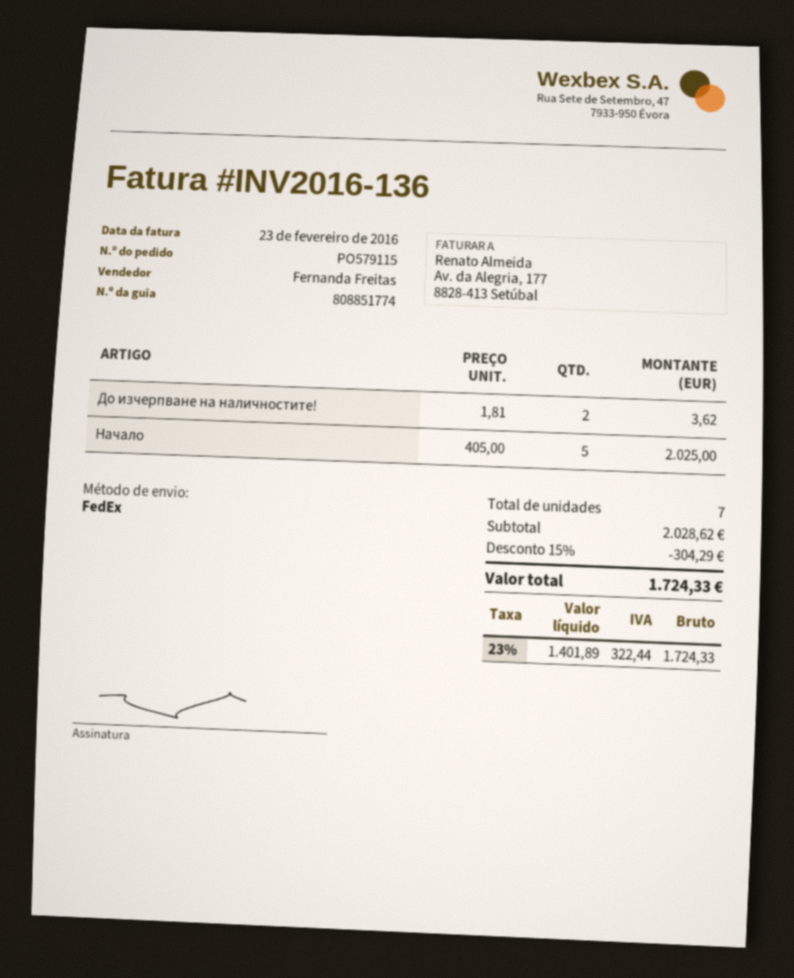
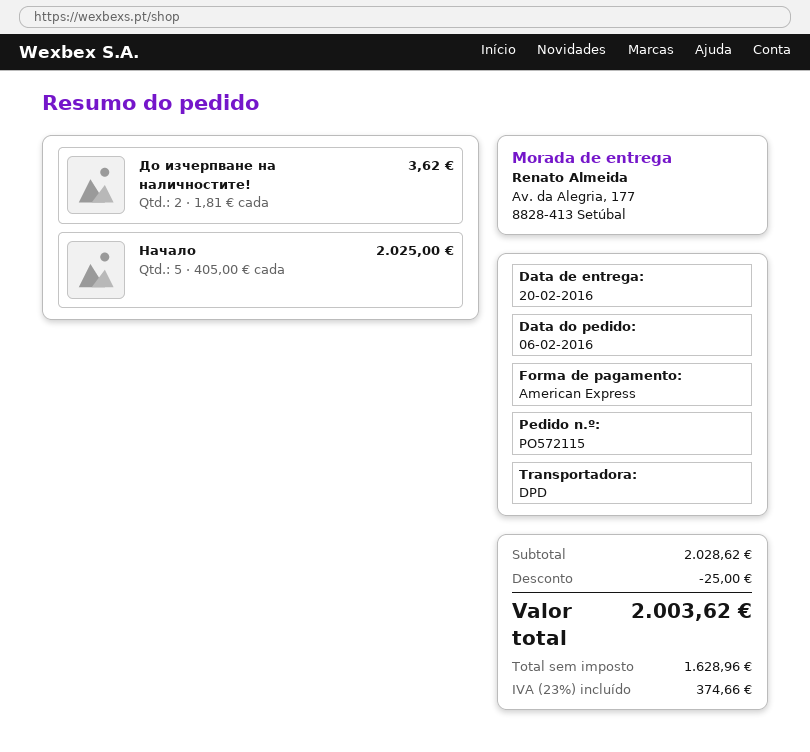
order number: PO579115 -> PO572115
shipping method: FedEx -> DPD
discount: 304.29 -> 25.00
net: 1401.89 -> 1628.96
tax: 23% = 322.44 -> 23% = 374.66
total: 1724.33 -> 2003.62

